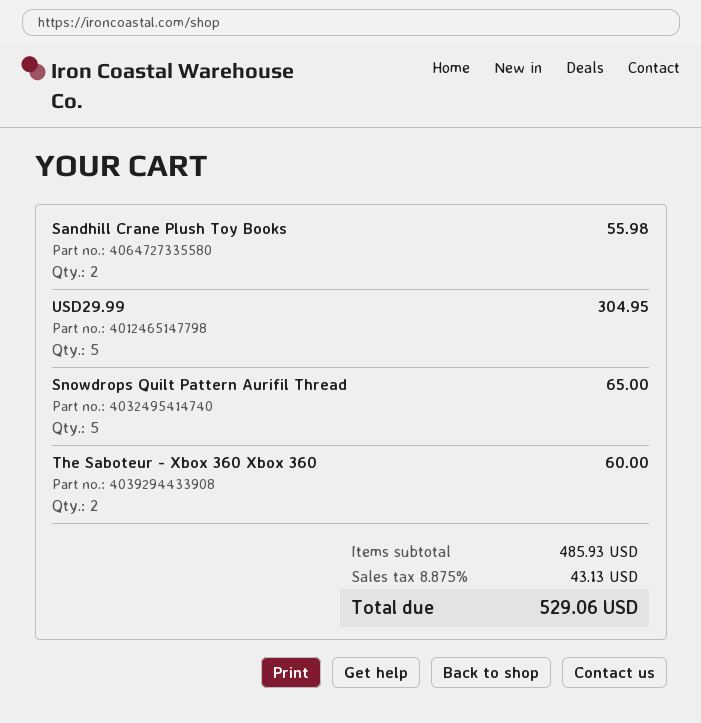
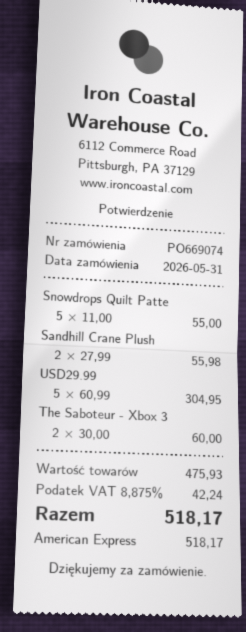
Snowdrops Quilt Pattern Aurifil Thread: 5 for 65.00 -> 5 for 55.00
subtotal: 485.93 -> 475.93
tax: 8.875% = 43.13 -> 8.875% = 42.24
total: 529.06 -> 518.17

